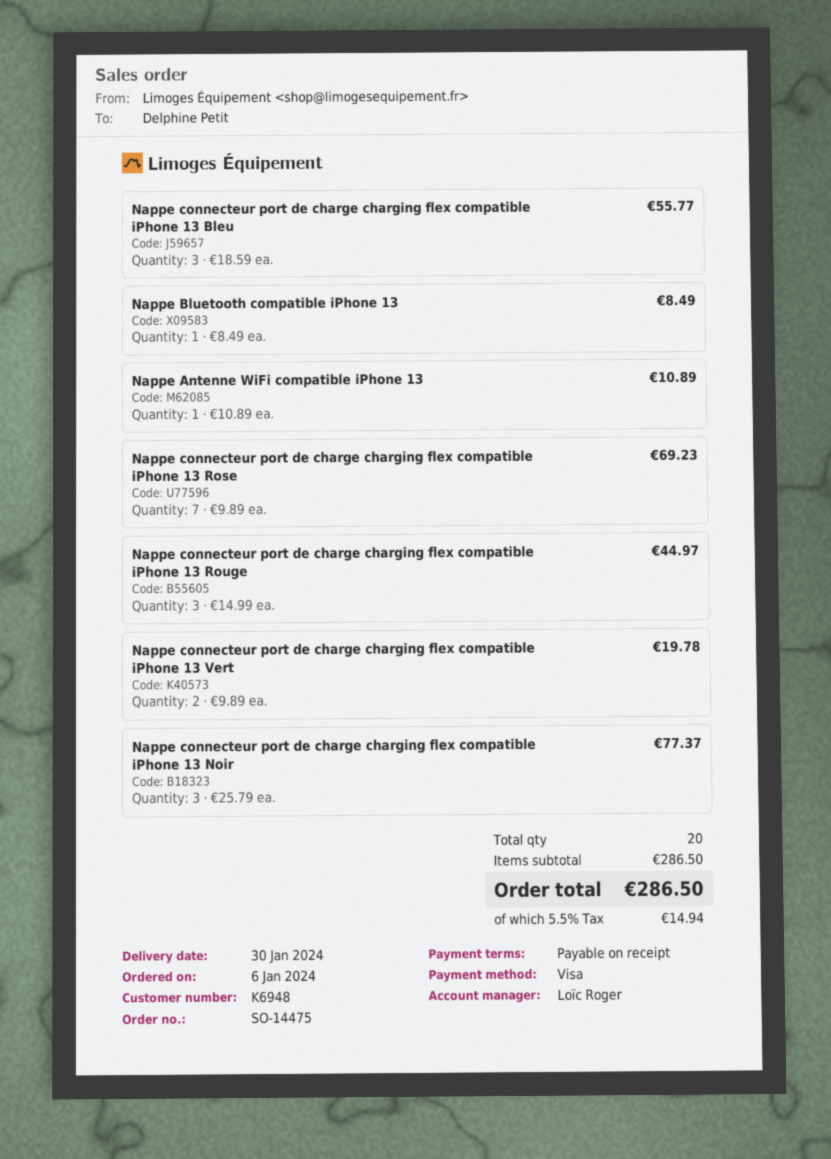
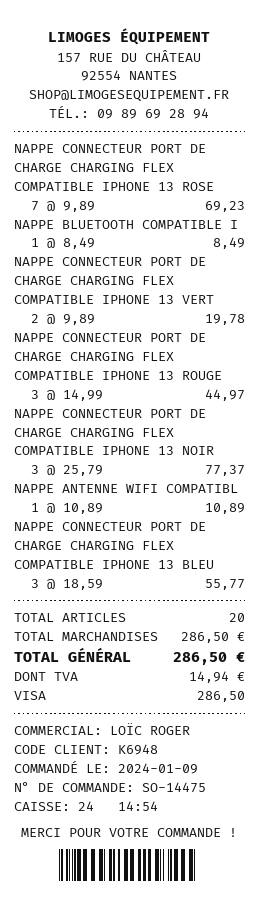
order date: 2024-01-06 -> 2024-01-09

